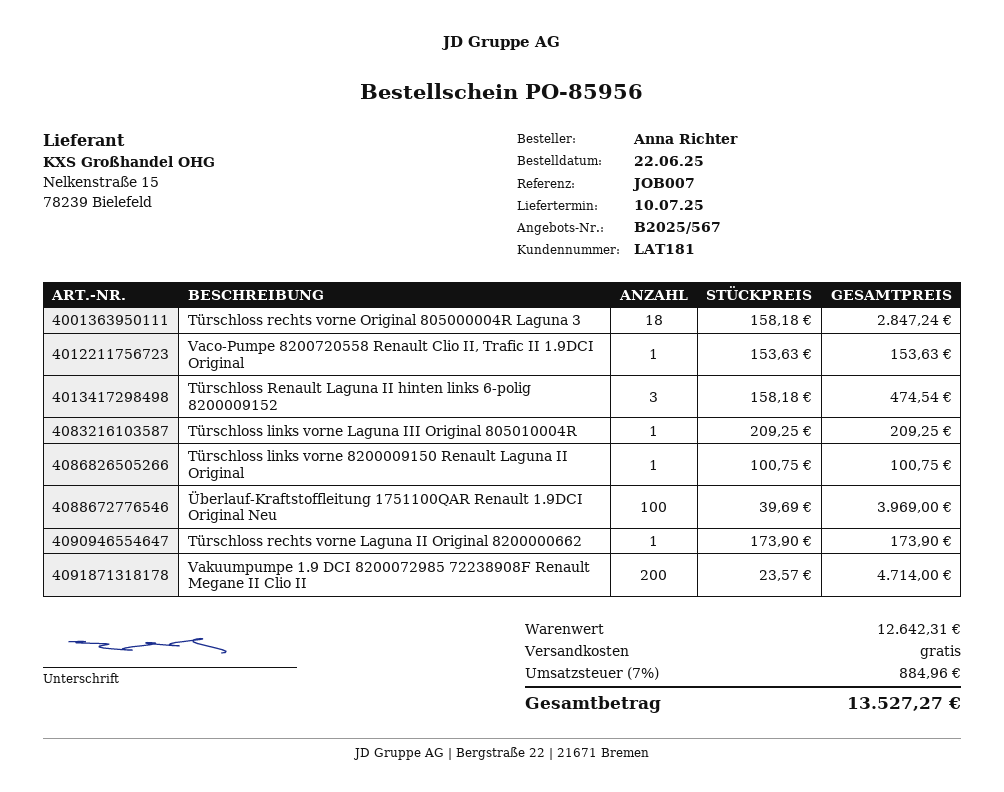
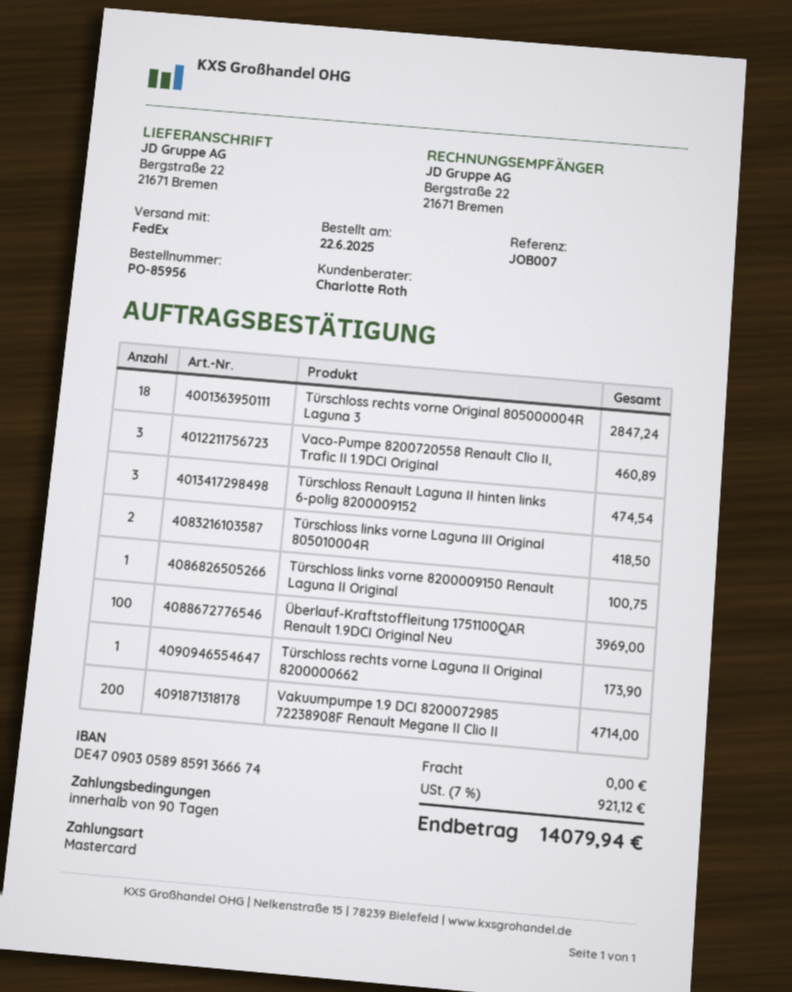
Vaco-Pumpe 8200720558 Renault Clio II, Trafic II 1.9DCI Original: 1 for 153.63 -> 3 for 460.89
Türschloss links vorne Laguna III Original 805010004R: 1 for 209.25 -> 2 for 418.50
tax: 7% = 884.96 -> 7% = 921.12
total: 13527.27 -> 14079.94

